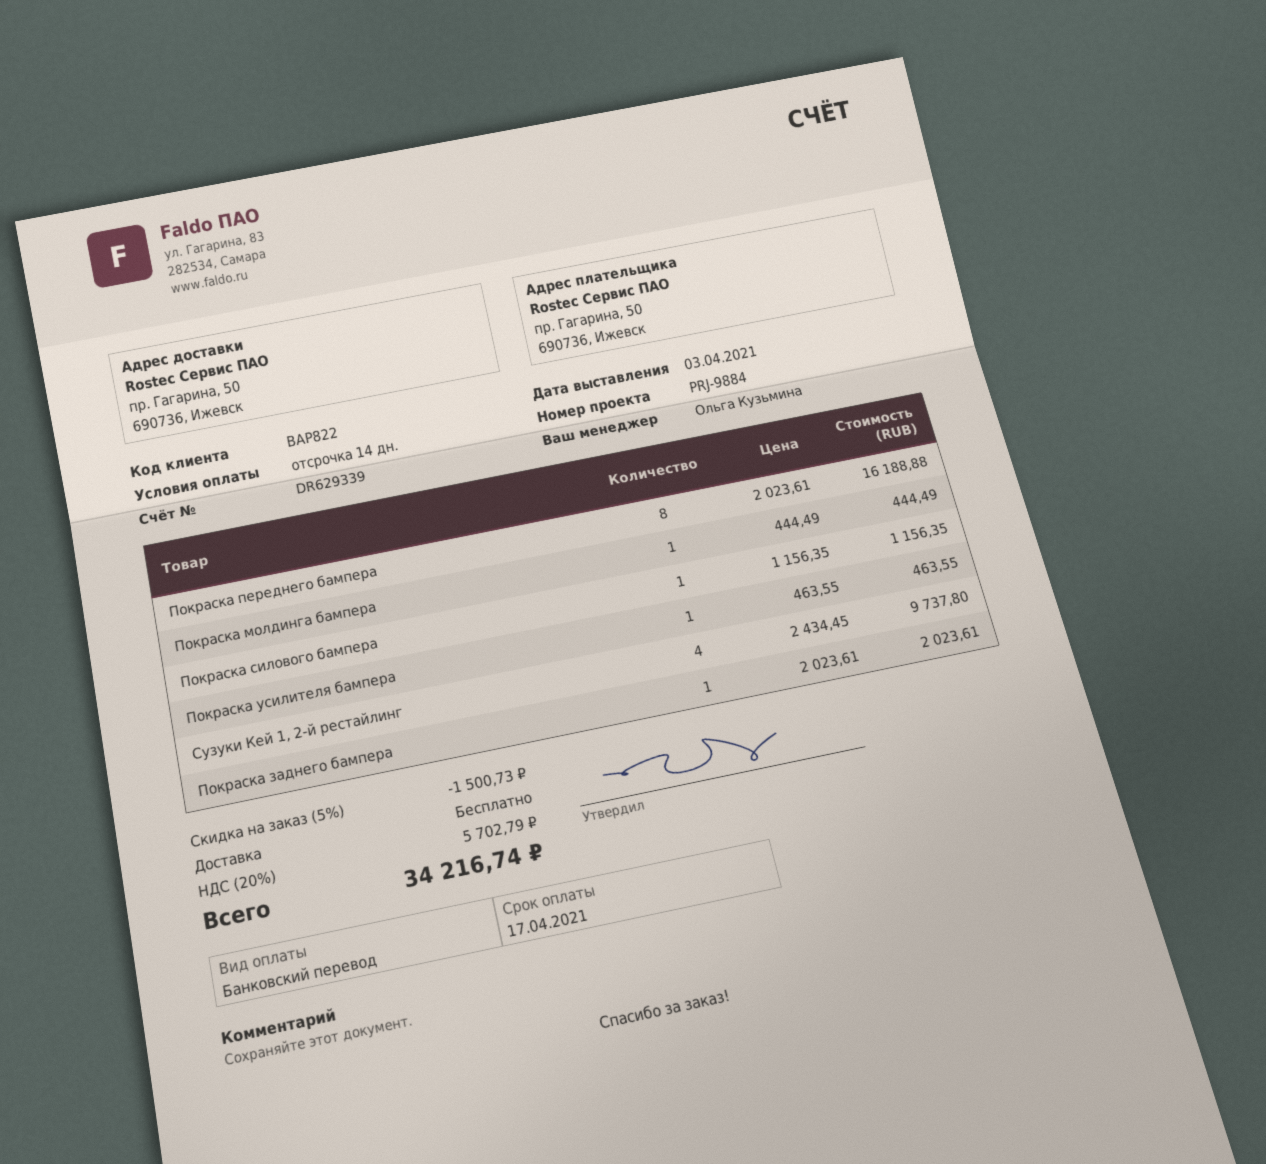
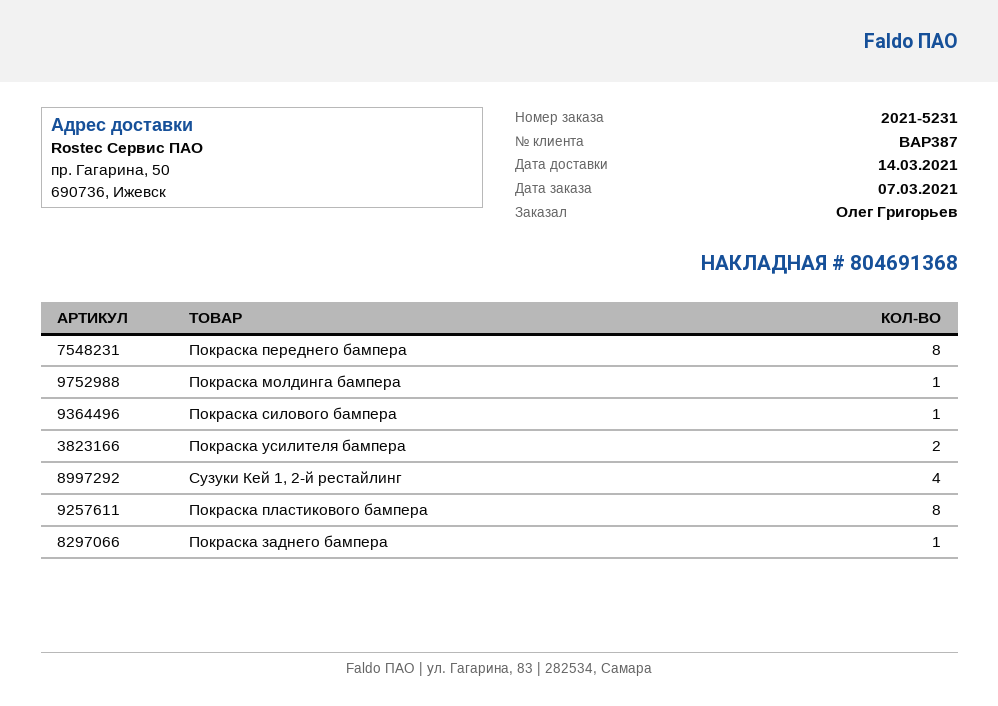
customer number: BAP822 -> BAP387
Покраска усилителя бампера: 1 -> 2
Покраска пластикового бампера: none -> 8

